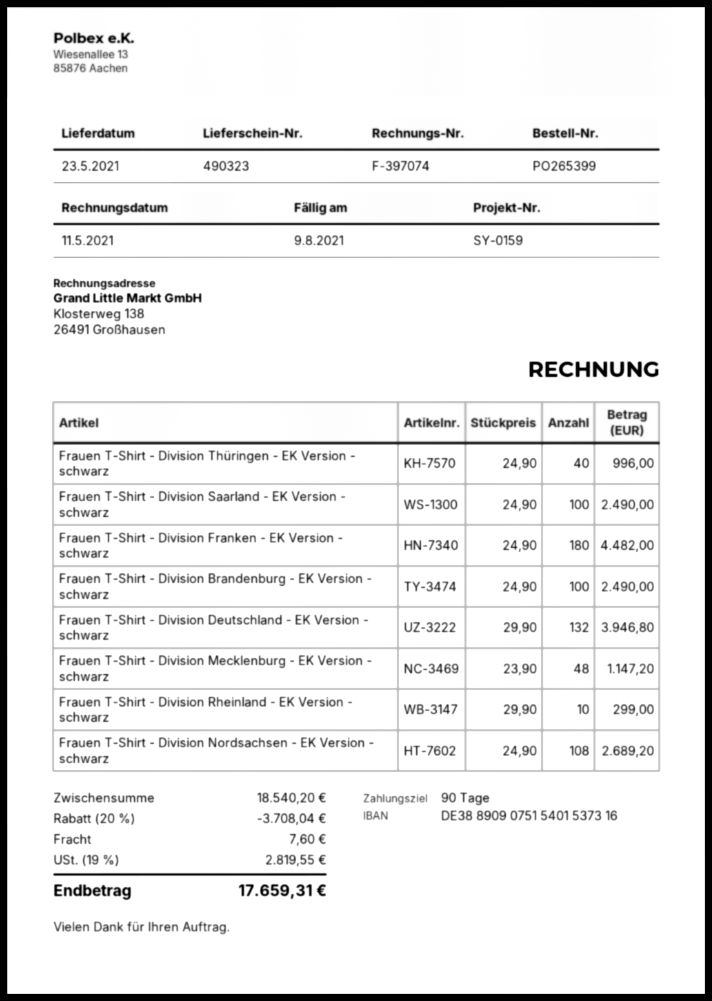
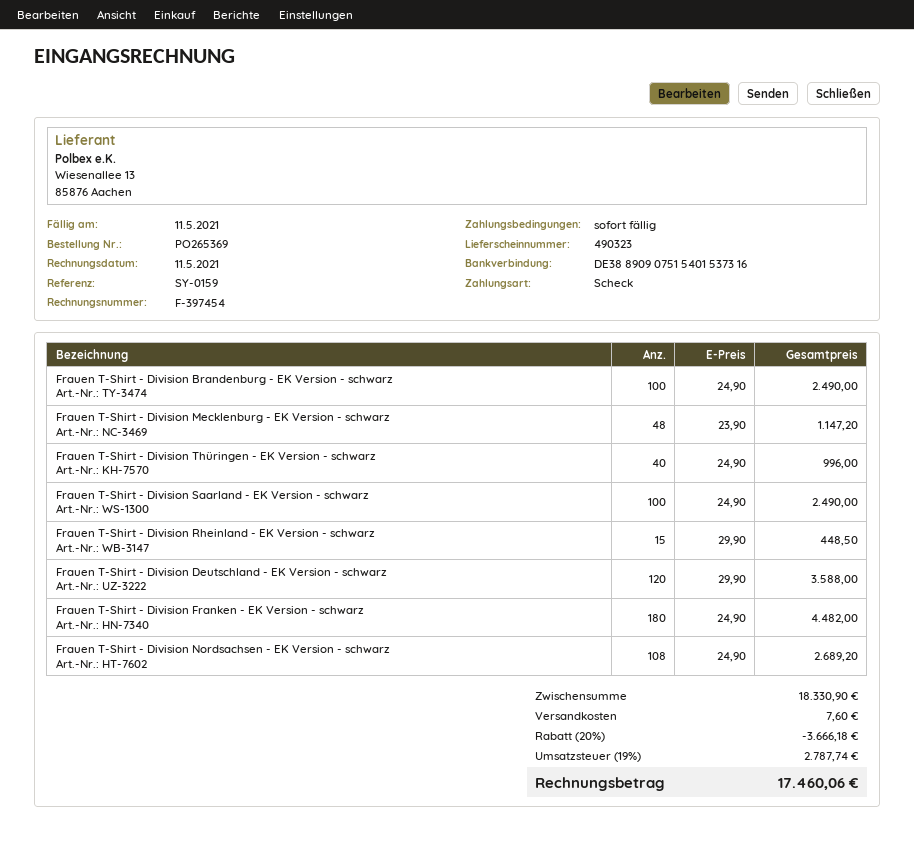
order number: PO265399 -> PO265369
invoice number: F-397074 -> F-397454
payment terms: 90 days -> on receipt
due date: 2021-08-09 -> 2021-05-11
Frauen T-Shirt - Division Deutschland - EK Version - schwarz: 132 x 29.90 = 3946.80 -> 120 x 29.90 = 3588.00
Frauen T-Shirt - Division Rheinland - EK Version - schwarz: 10 x 29.90 = 299.00 -> 15 x 29.90 = 448.50
subtotal: 18540.20 -> 18330.90
discount: 20% = 3708.04 -> 20% = 3666.18
tax: 19% = 2819.55 -> 19% = 2787.74
total: 17659.31 -> 17460.06

